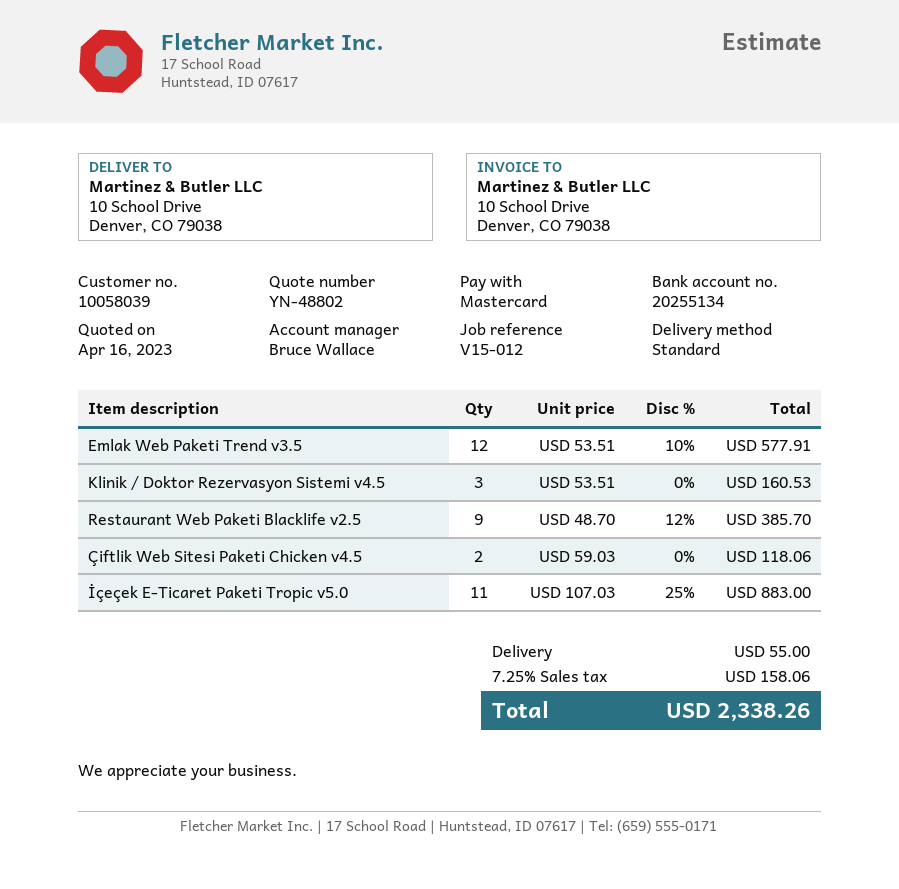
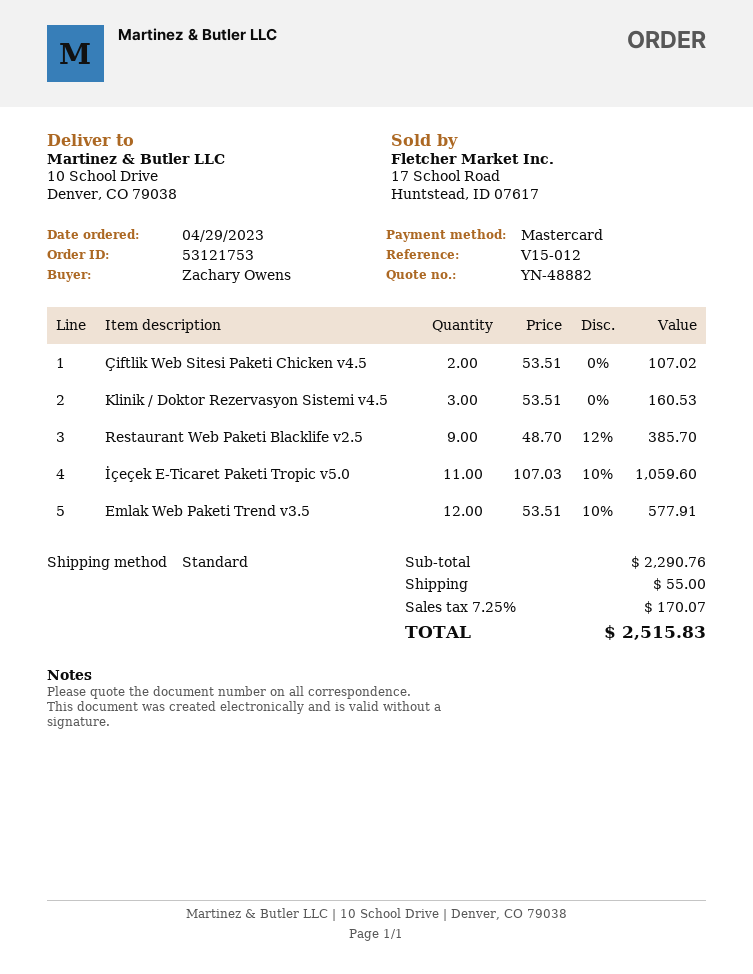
quote number: YN-48802 -> YN-48882
Çiftlik Web Sitesi Paketi Chicken v4.5: 2 x 59.03 = 118.06 -> 2 x 53.51 = 107.02
İçeçek E-Ticaret Paketi Tropic v5.0: 11 x 107.03 - 25% = 883.00 -> 11 x 107.03 - 10% = 1059.60
tax: 7.25% = 158.06 -> 7.25% = 170.07
total: 2338.26 -> 2515.83

